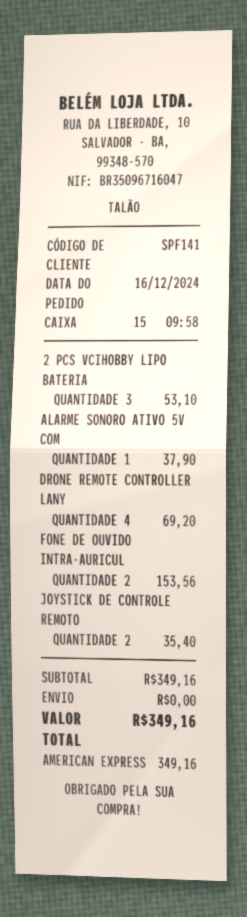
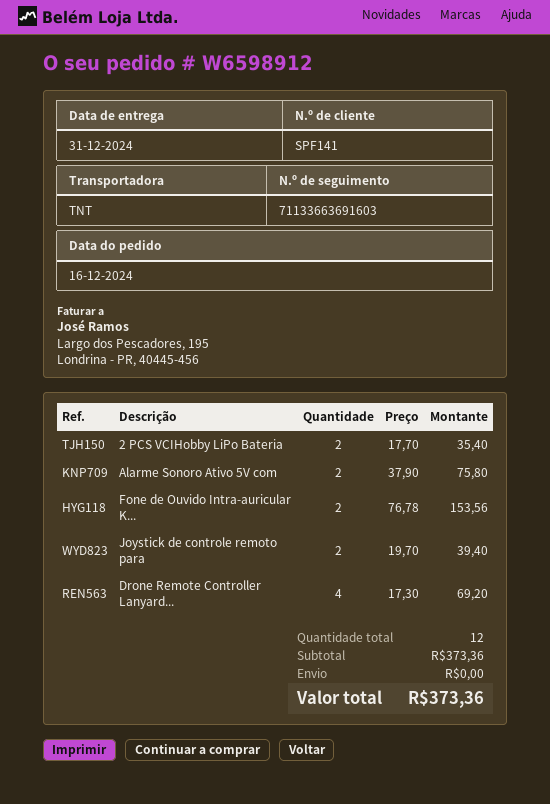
2 PCS VCIHOBBY LIPO BATERIA: 3 for 53.10 -> 2 for 35.40
ALARME SONORO ATIVO 5V COM: 1 for 37.90 -> 2 for 75.80
JOYSTICK DE CONTROLE REMOTO: 2 for 35.40 -> 2 for 39.40
subtotal: 349.16 -> 373.36
total: 349.16 -> 373.36

